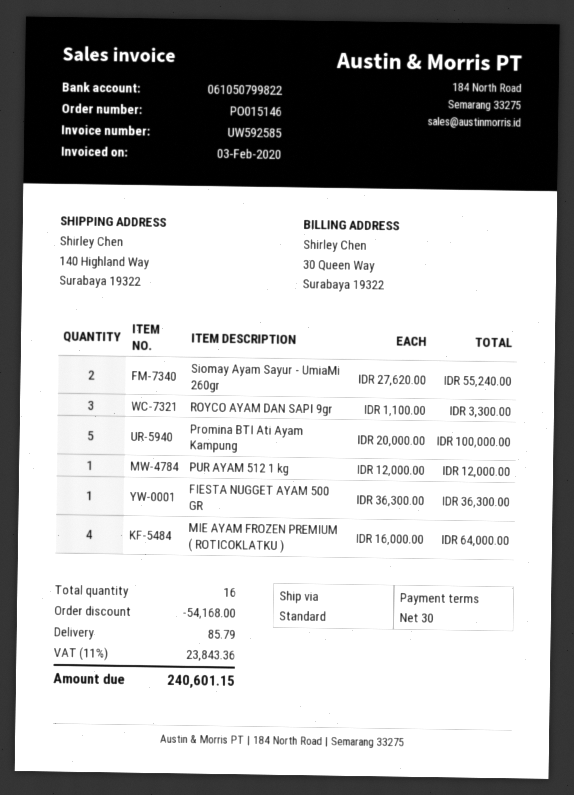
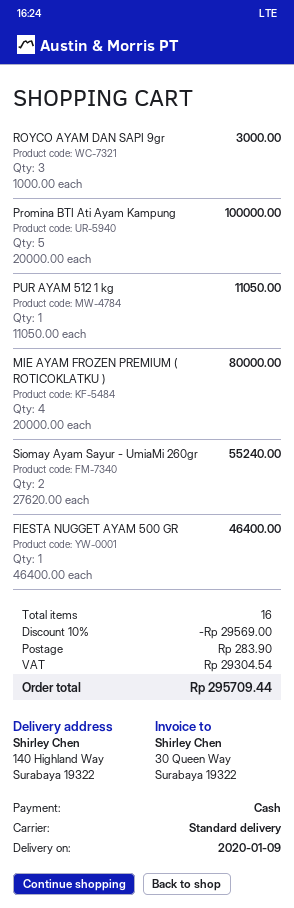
ROYCO AYAM DAN SAPI 9gr: 3 x 1100.00 = 3300.00 -> 3 x 1000.00 = 3000.00
PUR AYAM 512 1 kg: 1 x 12000.00 = 12000.00 -> 1 x 11050.00 = 11050.00
FIESTA NUGGET AYAM 500 GR: 1 x 36300.00 = 36300.00 -> 1 x 46400.00 = 46400.00
MIE AYAM FROZEN PREMIUM ( ROTICOKLATKU ): 4 x 16000.00 = 64000.00 -> 4 x 20000.00 = 80000.00
discount: 54168.00 -> 29569.00
shipping: 85.79 -> 283.90
tax: 23843.36 -> 29304.54
total: 240601.15 -> 295709.44

